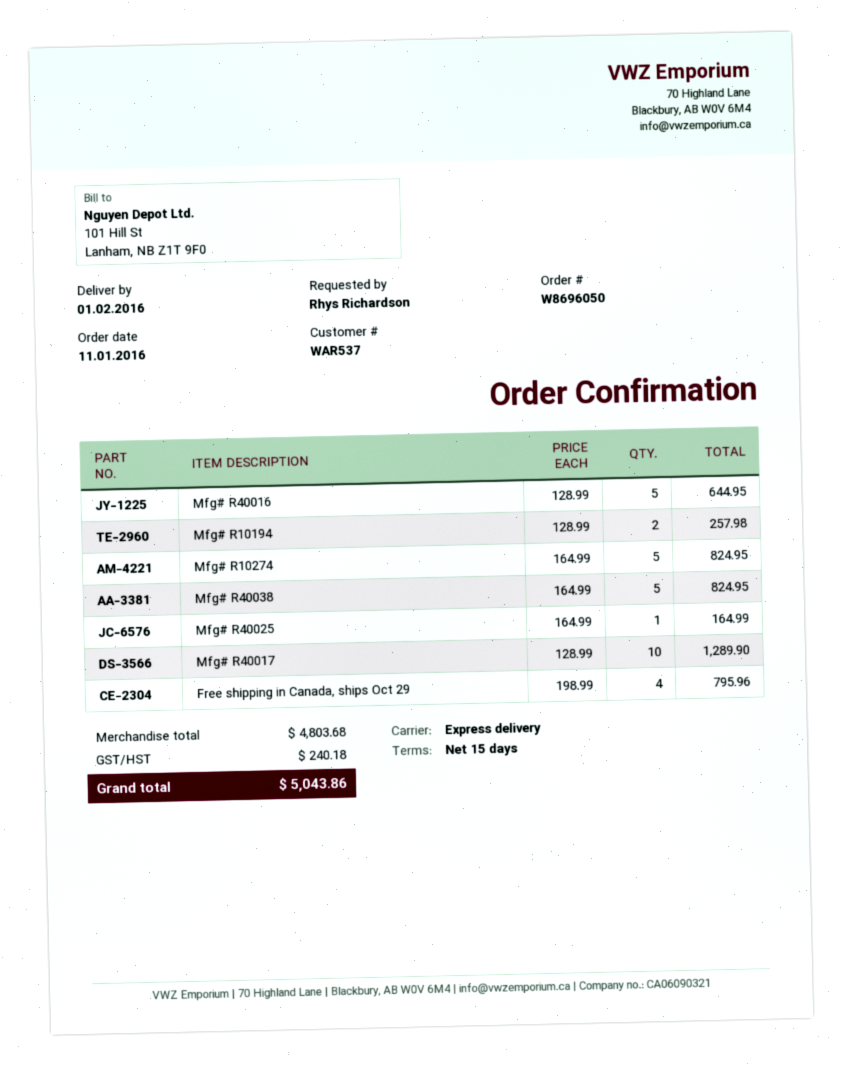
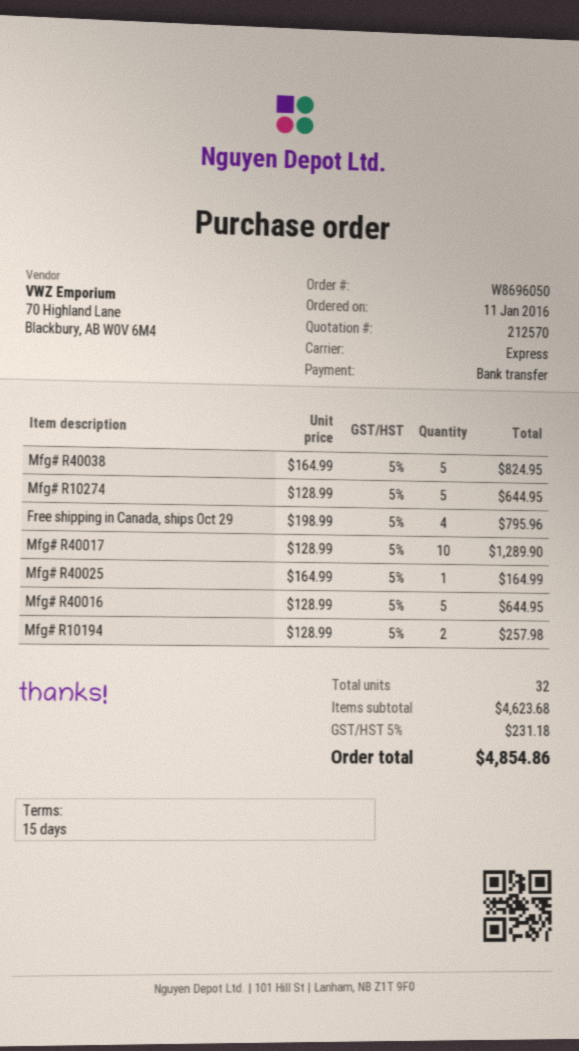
Mfg# R10274: 5 x 164.99 = 824.95 -> 5 x 128.99 = 644.95
subtotal: 4803.68 -> 4623.68
tax: 240.18 -> 231.18
total: 5043.86 -> 4854.86

